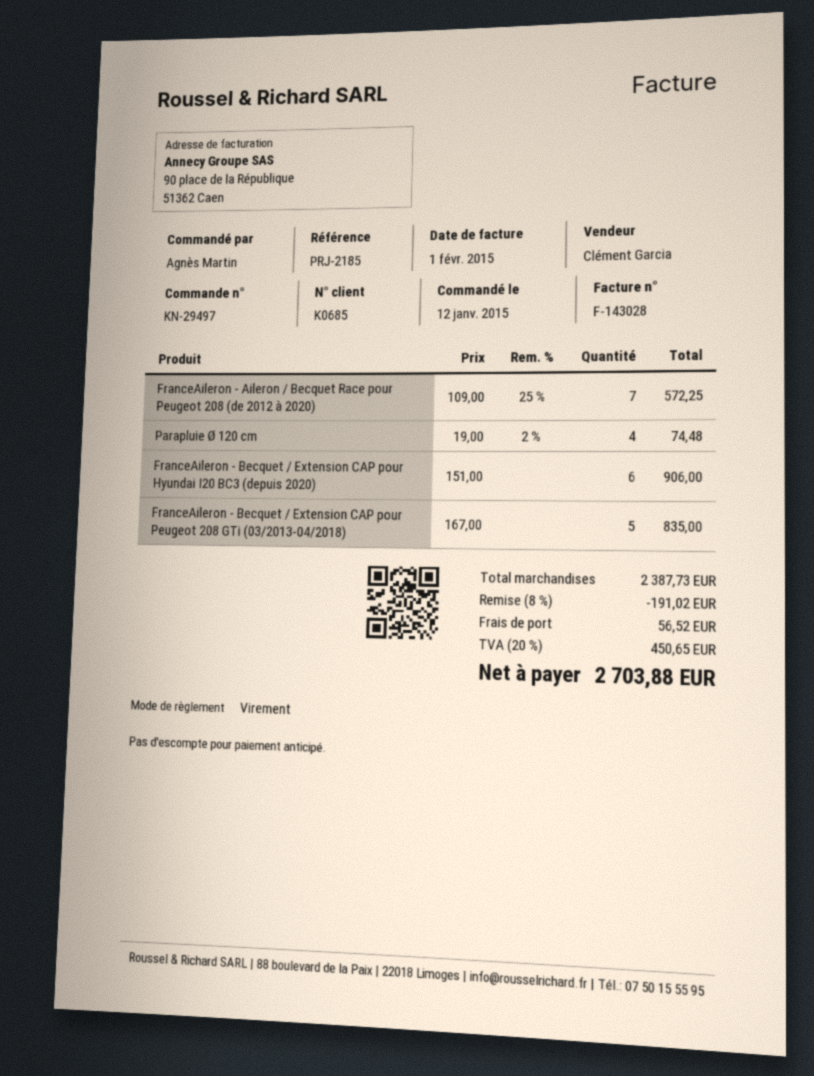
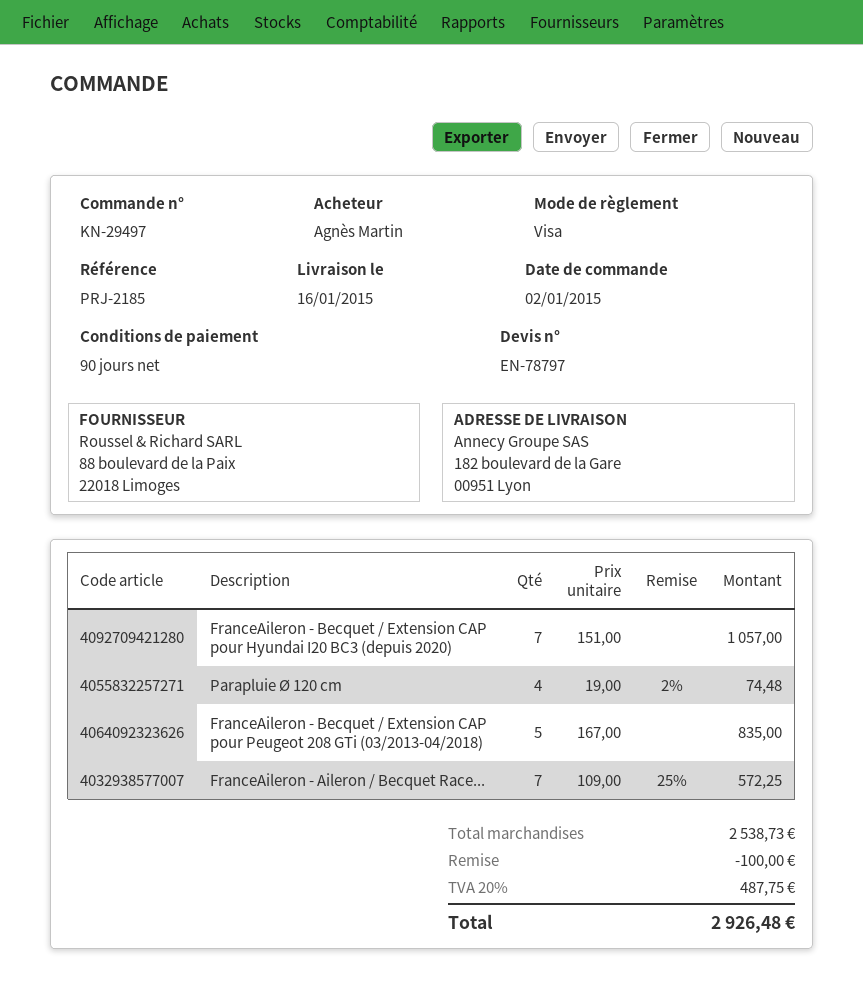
order date: 2015-01-12 -> 2015-01-02
payment method: bank transfer -> Visa
FranceAileron - Becquet / Extension CAP pour Hyundai I20 BC3 (depuis 2020): 6 x 151.00 = 906.00 -> 7 x 151.00 = 1057.00
subtotal: 2387.73 -> 2538.73
discount: 191.02 -> 100.00
shipping: 56.52 -> none
tax: 20% = 450.65 -> 20% = 487.75
total: 2703.88 -> 2926.48

